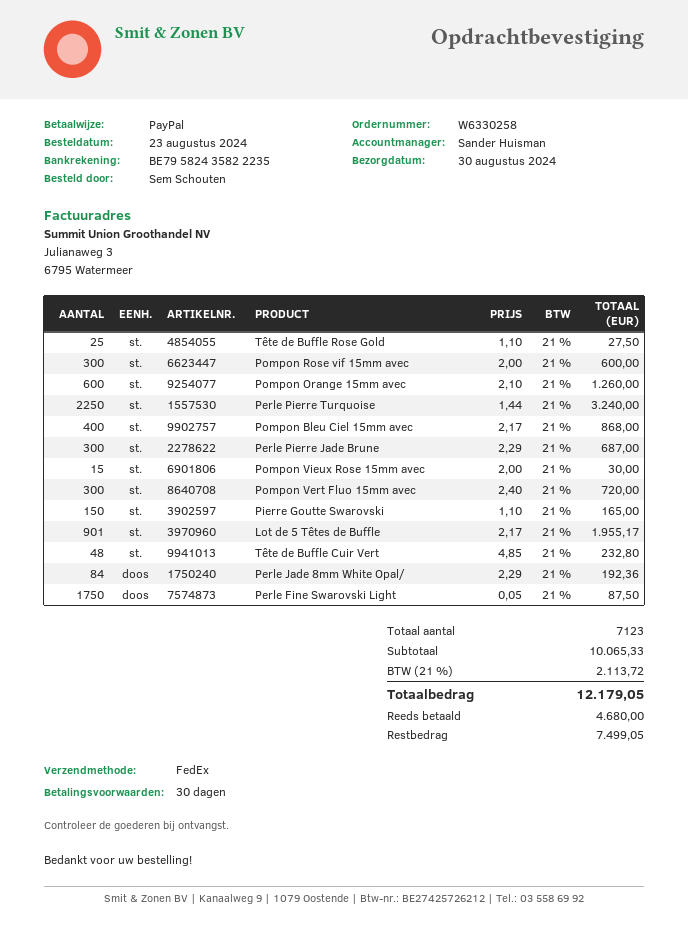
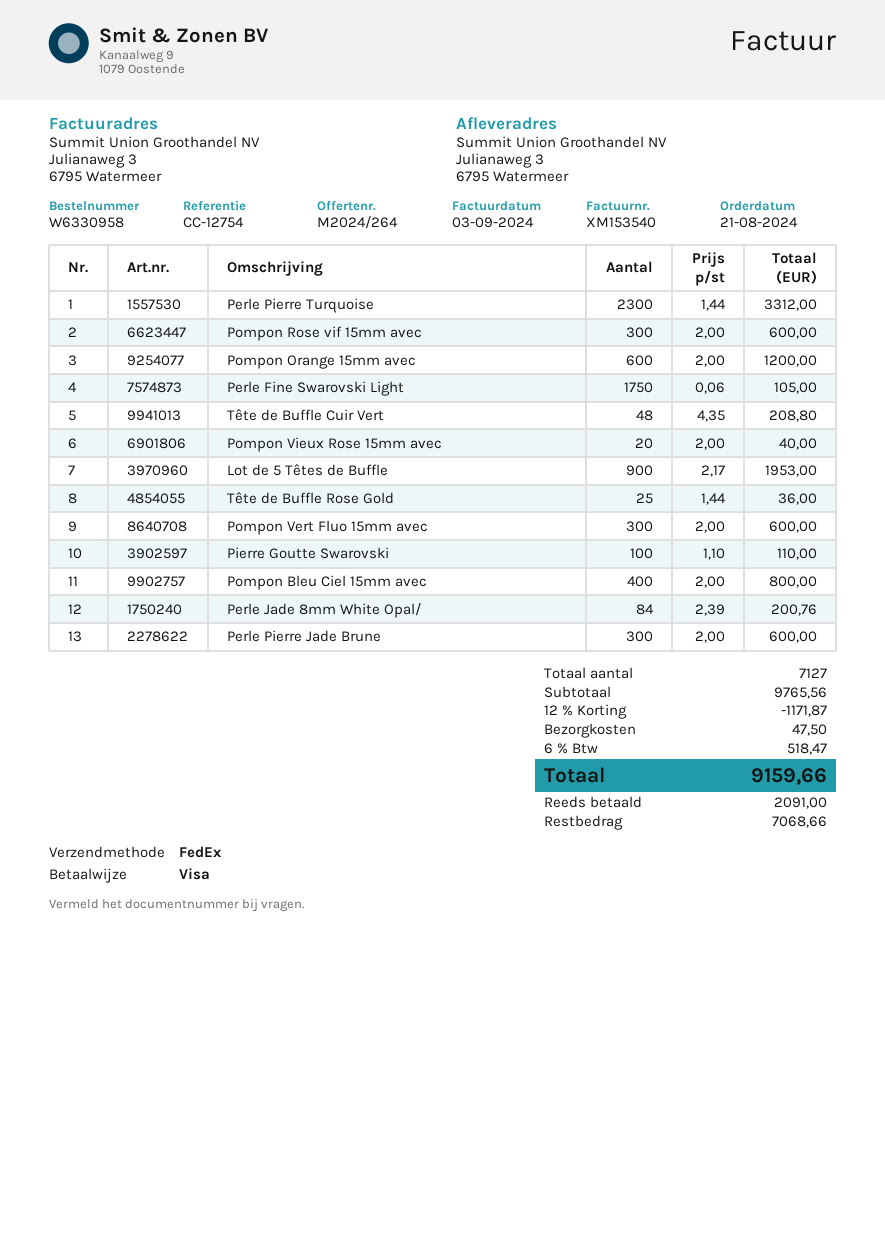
order number: W6330258 -> W6330958
order date: 2024-08-23 -> 2024-08-21
payment method: PayPal -> Visa
Tête de Buffle Rose Gold: 25 x 1.10 = 27.50 -> 25 x 1.44 = 36.00
Pompon Orange 15mm avec: 600 x 2.10 = 1260.00 -> 600 x 2.00 = 1200.00
Perle Pierre Turquoise: 2250 x 1.44 = 3240.00 -> 2300 x 1.44 = 3312.00
Pompon Bleu Ciel 15mm avec: 400 x 2.17 = 868.00 -> 400 x 2.00 = 800.00
Perle Pierre Jade Brune: 300 x 2.29 = 687.00 -> 300 x 2.00 = 600.00
Pompon Vieux Rose 15mm avec: 15 x 2.00 = 30.00 -> 20 x 2.00 = 40.00
Pompon Vert Fluo 15mm avec: 300 x 2.40 = 720.00 -> 300 x 2.00 = 600.00
Pierre Goutte Swarovski: 150 x 1.10 = 165.00 -> 100 x 1.10 = 110.00
Lot de 5 Têtes de Buffle: 901 x 2.17 = 1955.17 -> 900 x 2.17 = 1953.00
Tête de Buffle Cuir Vert: 48 x 4.85 = 232.80 -> 48 x 4.35 = 208.80
Perle Jade 8mm White Opal/: 84 x 2.29 = 192.36 -> 84 x 2.39 = 200.76
Perle Fine Swarovski Light: 1750 x 0.05 = 87.50 -> 1750 x 0.06 = 105.00
total quantity: 7123 -> 7127
subtotal: 10065.33 -> 9765.56
discount: none -> 12% = 1171.87
shipping: none -> 47.50
tax: 21% = 2113.72 -> 6% = 518.47
total: 12179.05 -> 9159.66
deposit: 4680.00 -> 2091.00
balance: 7499.05 -> 7068.66

